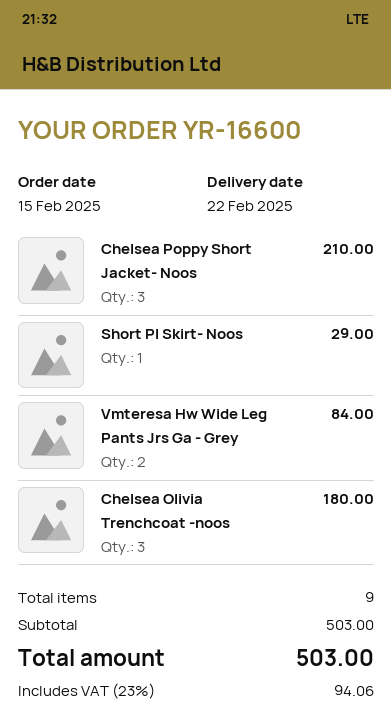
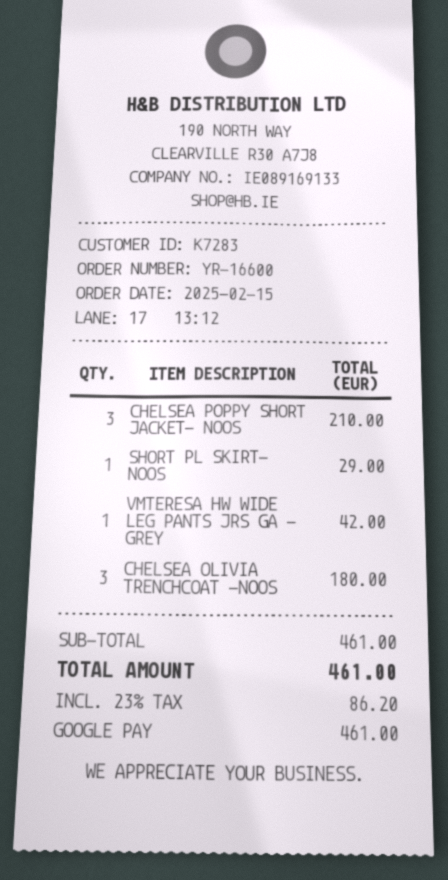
Vmteresa Hw Wide Leg Pants Jrs Ga - Grey: 2 for 84.00 -> 1 for 42.00
subtotal: 503.00 -> 461.00
tax: 23% = 94.06 -> 23% = 86.20
total: 503.00 -> 461.00

